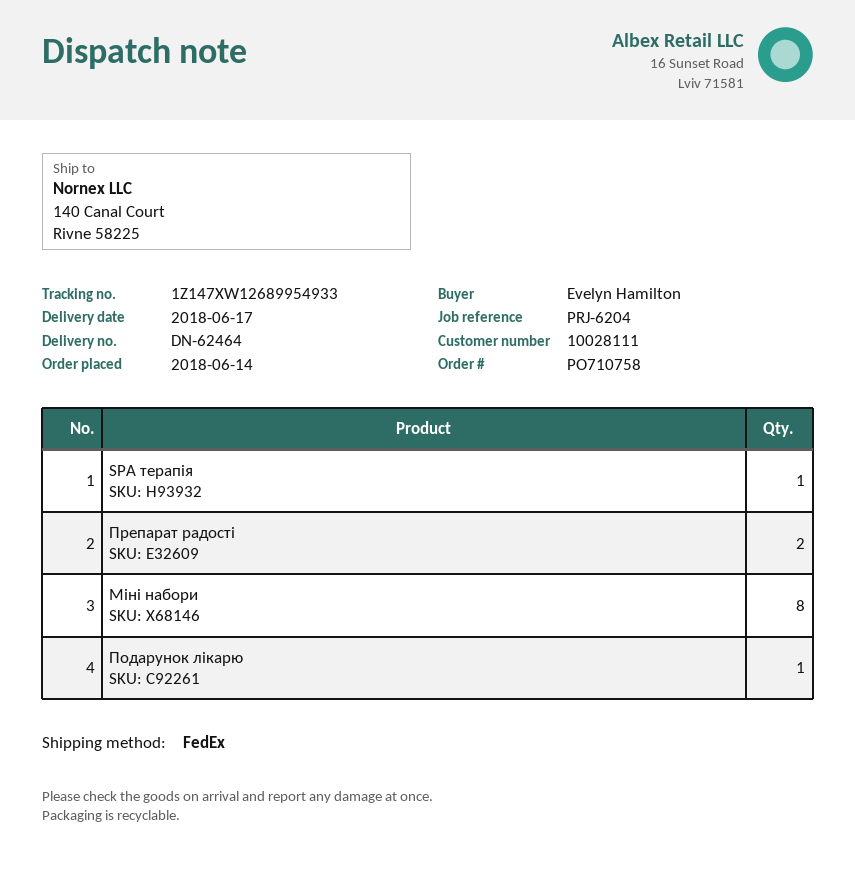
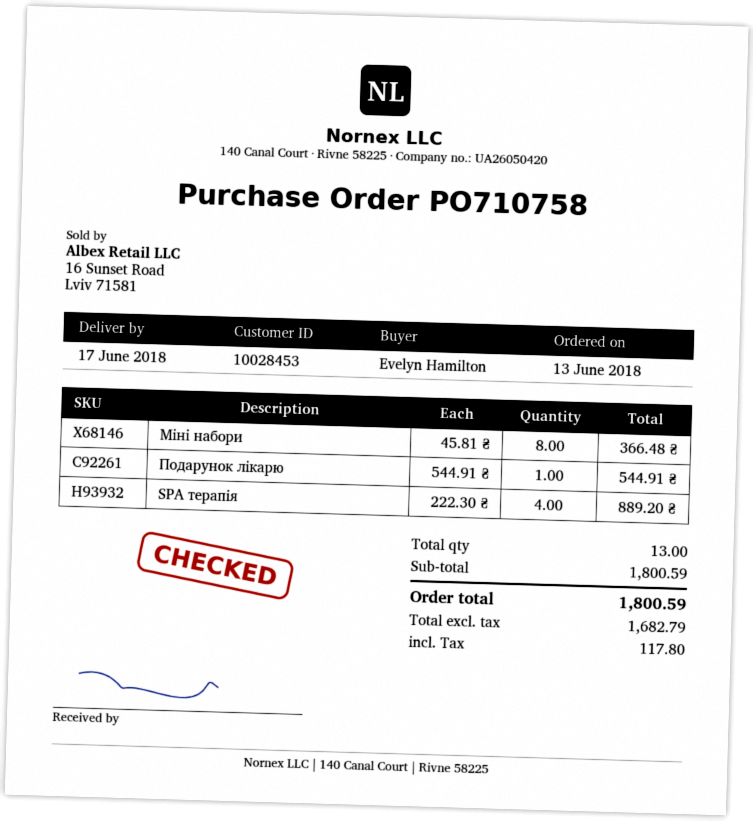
order date: 2018-06-14 -> 2018-06-13
customer number: 10028111 -> 10028453
SPA терапія: 1 -> 4
Препарат радості: 2 -> none

